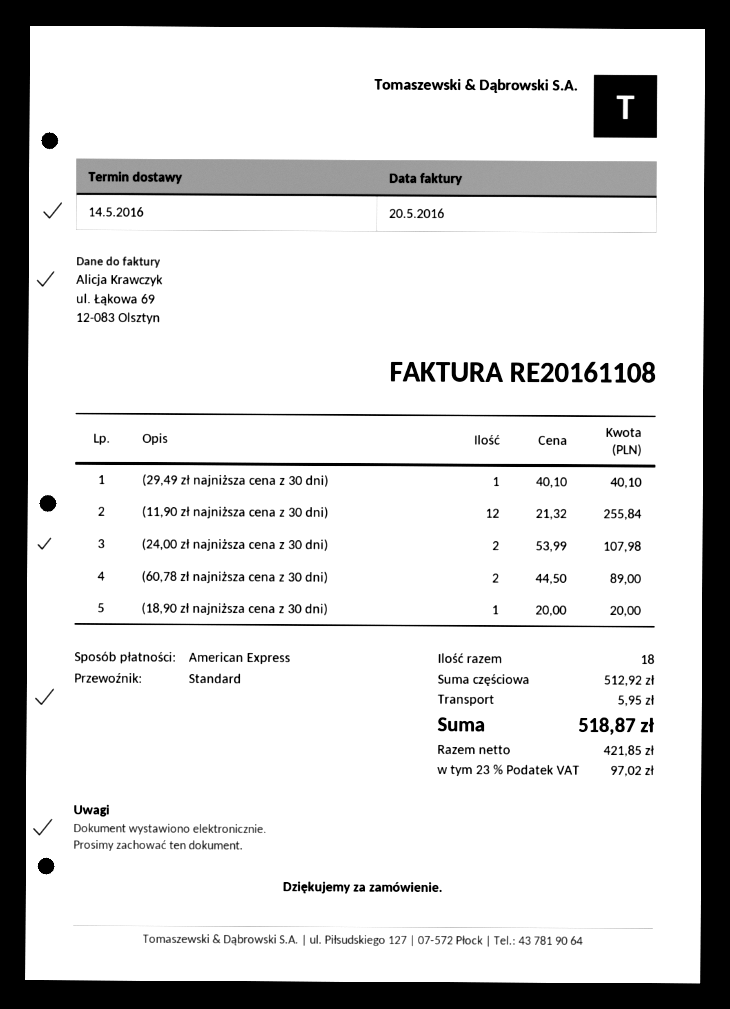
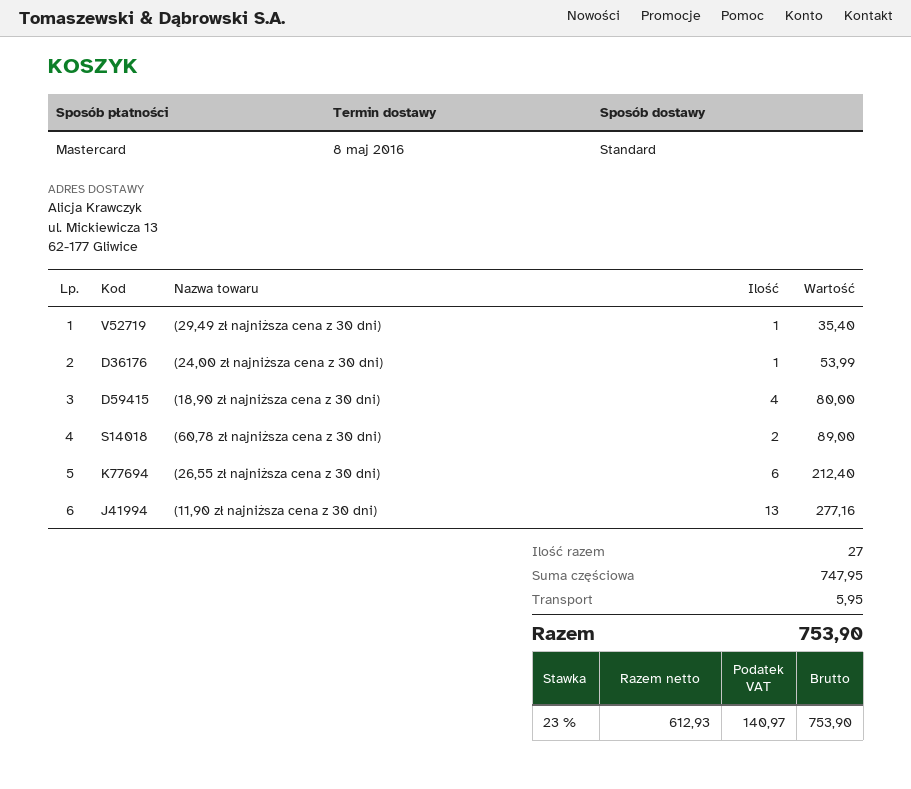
delivery date: 2016-05-14 -> 2016-05-08
payment method: American Express -> Mastercard
(29,49 zł najniższa cena z 30 dni): 1 for 40.10 -> 1 for 35.40
(11,90 zł najniższa cena z 30 dni): 12 for 255.84 -> 13 for 277.16
(24,00 zł najniższa cena z 30 dni): 2 for 107.98 -> 1 for 53.99
(18,90 zł najniższa cena z 30 dni): 1 for 20.00 -> 4 for 80.00
(26,55 zł najniższa cena z 30 dni): none -> 6 for 212.40
total quantity: 18 -> 27
subtotal: 512.92 -> 747.95
net: 421.85 -> 612.93
tax: 23% = 97.02 -> 23% = 140.97
total: 518.87 -> 753.90

